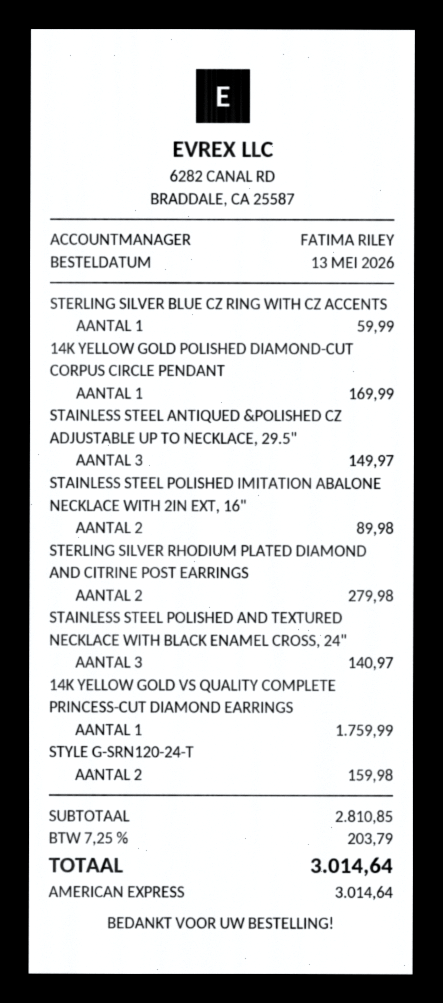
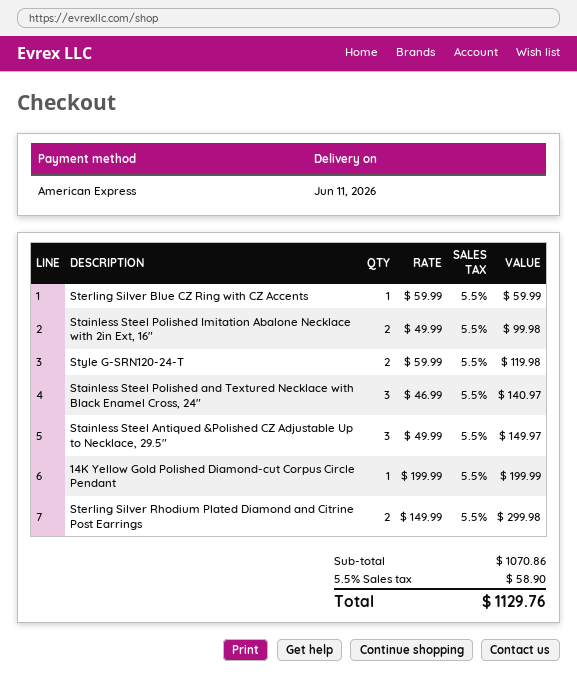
14K YELLOW GOLD POLISHED DIAMOND-CUT CORPUS CIRCLE PENDANT: 1 for 169.99 -> 1 for 199.99
STAINLESS STEEL POLISHED IMITATION ABALONE NECKLACE WITH 2IN EXT, 16": 2 for 89.98 -> 2 for 99.98
STERLING SILVER RHODIUM PLATED DIAMOND AND CITRINE POST EARRINGS: 2 for 279.98 -> 2 for 299.98
14K YELLOW GOLD VS QUALITY COMPLETE PRINCESS-CUT DIAMOND EARRINGS: 1 for 1759.99 -> none
STYLE G-SRN120-24-T: 2 for 159.98 -> 2 for 119.98
subtotal: 2810.85 -> 1070.86
tax: 7.25% = 203.79 -> 5.5% = 58.90
total: 3014.64 -> 1129.76

